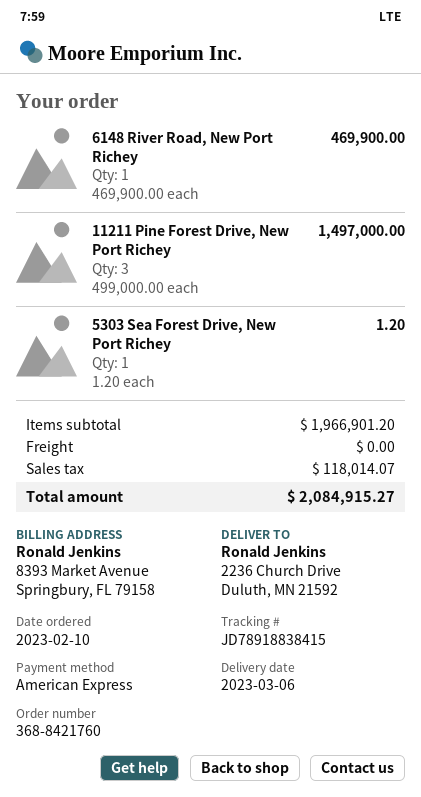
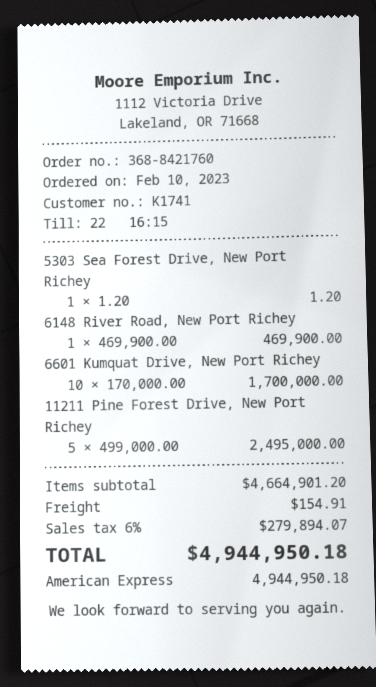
11211 Pine Forest Drive, New Port Richey: 3 x 499000.00 = 1497000.00 -> 5 x 499000.00 = 2495000.00
6601 Kumquat Drive, New Port Richey: none -> 10 x 170000.00 = 1700000.00
subtotal: 1966901.20 -> 4664901.20
shipping: 0.00 -> 154.91
tax: 118014.07 -> 279894.07
total: 2084915.27 -> 4944950.18

